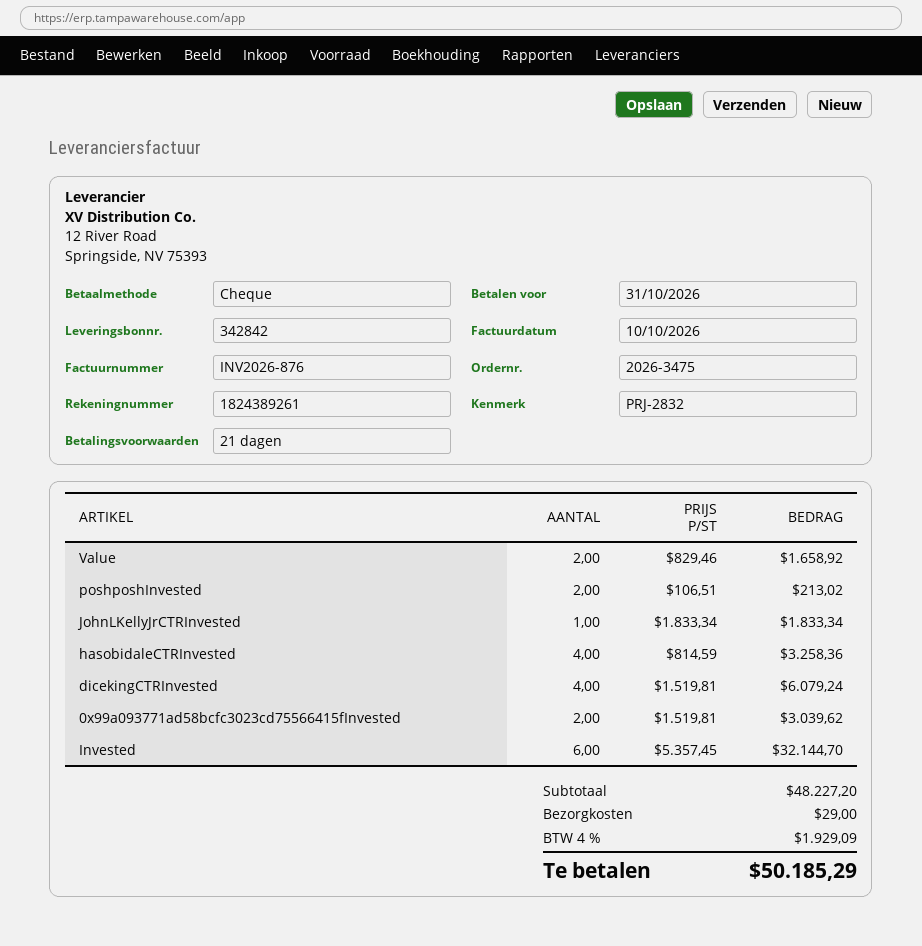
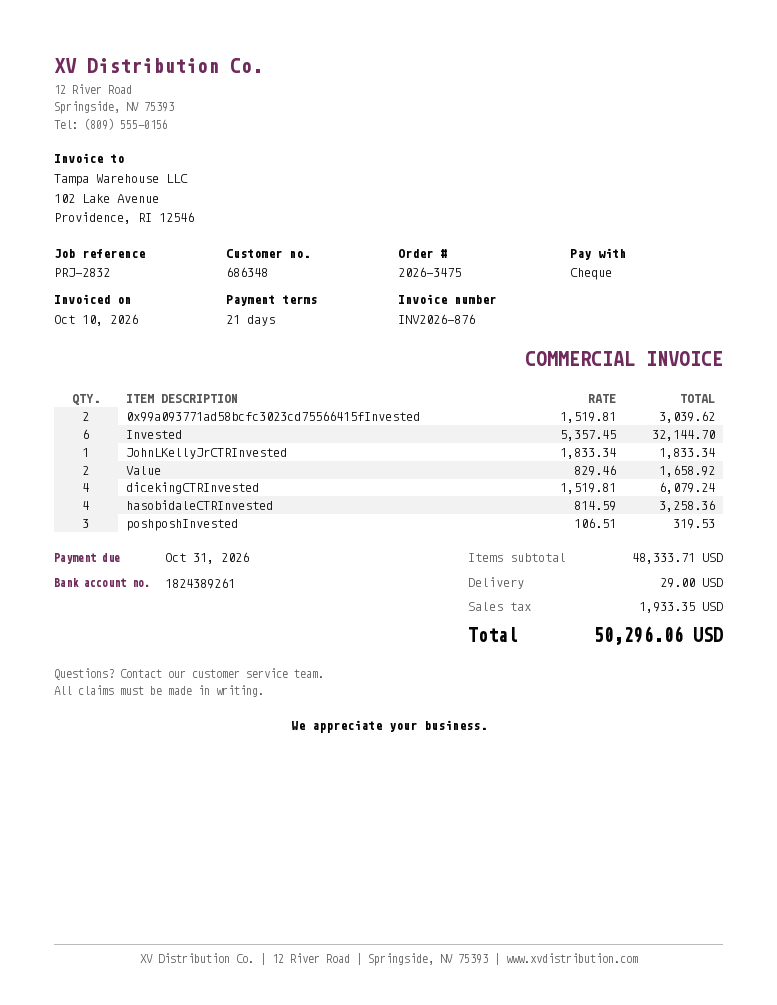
poshposhInvested: 2 x 106.51 = 213.02 -> 3 x 106.51 = 319.53
subtotal: 48227.20 -> 48333.71
tax: 1929.09 -> 1933.35
total: 50185.29 -> 50296.06

